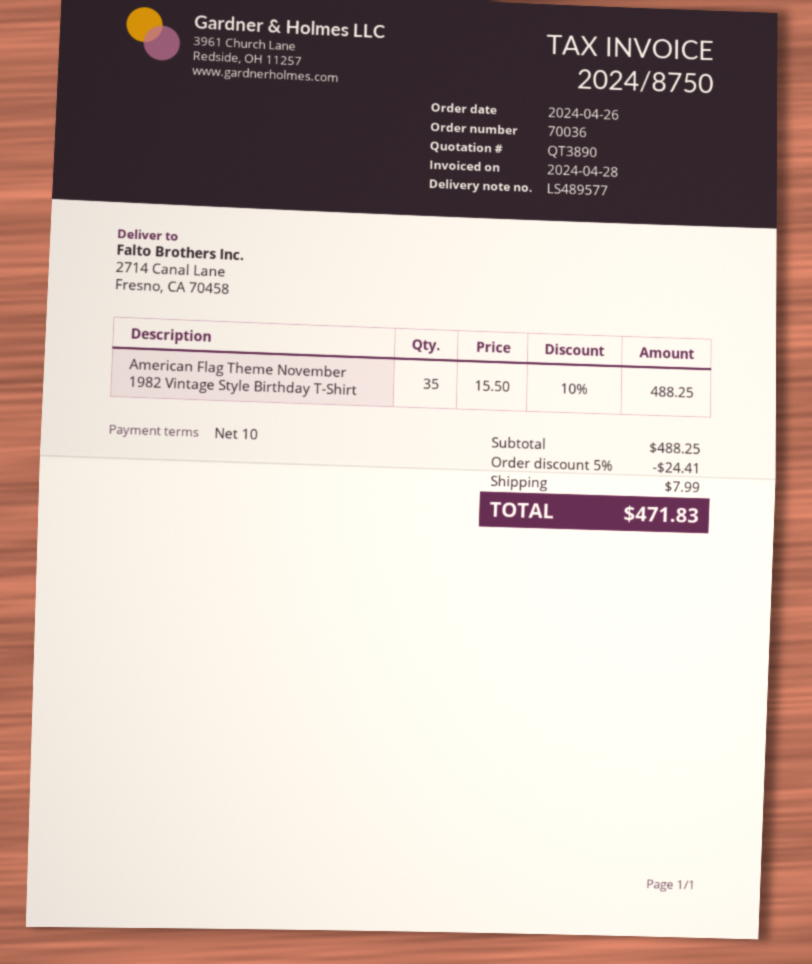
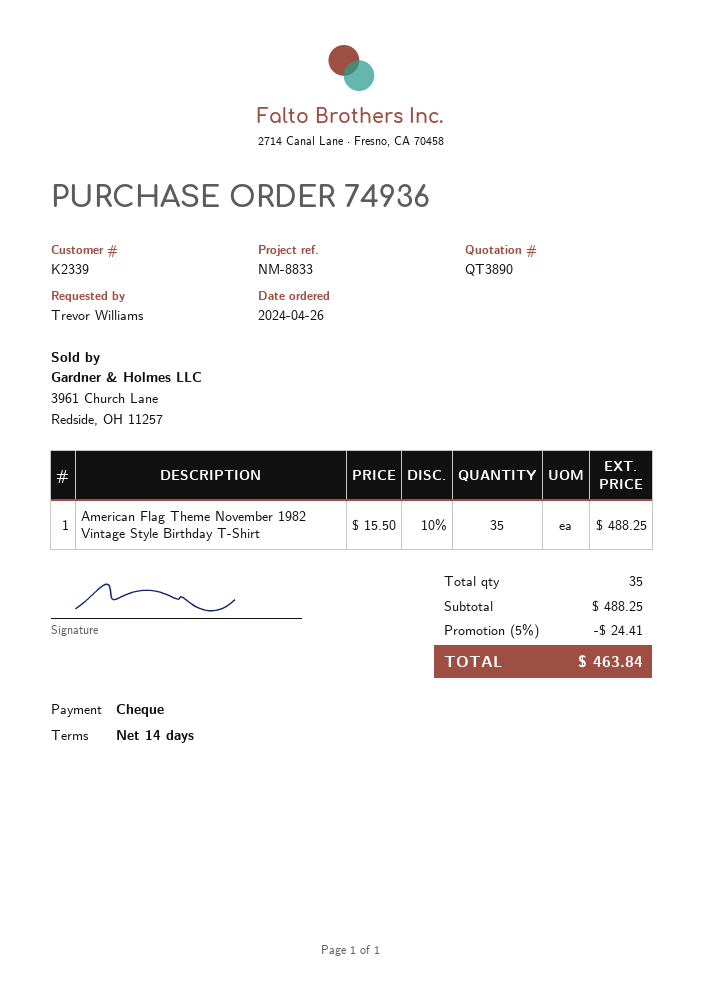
order number: 70036 -> 74936
payment terms: 10 days -> 14 days
shipping: 7.99 -> none
total: 471.83 -> 463.84

